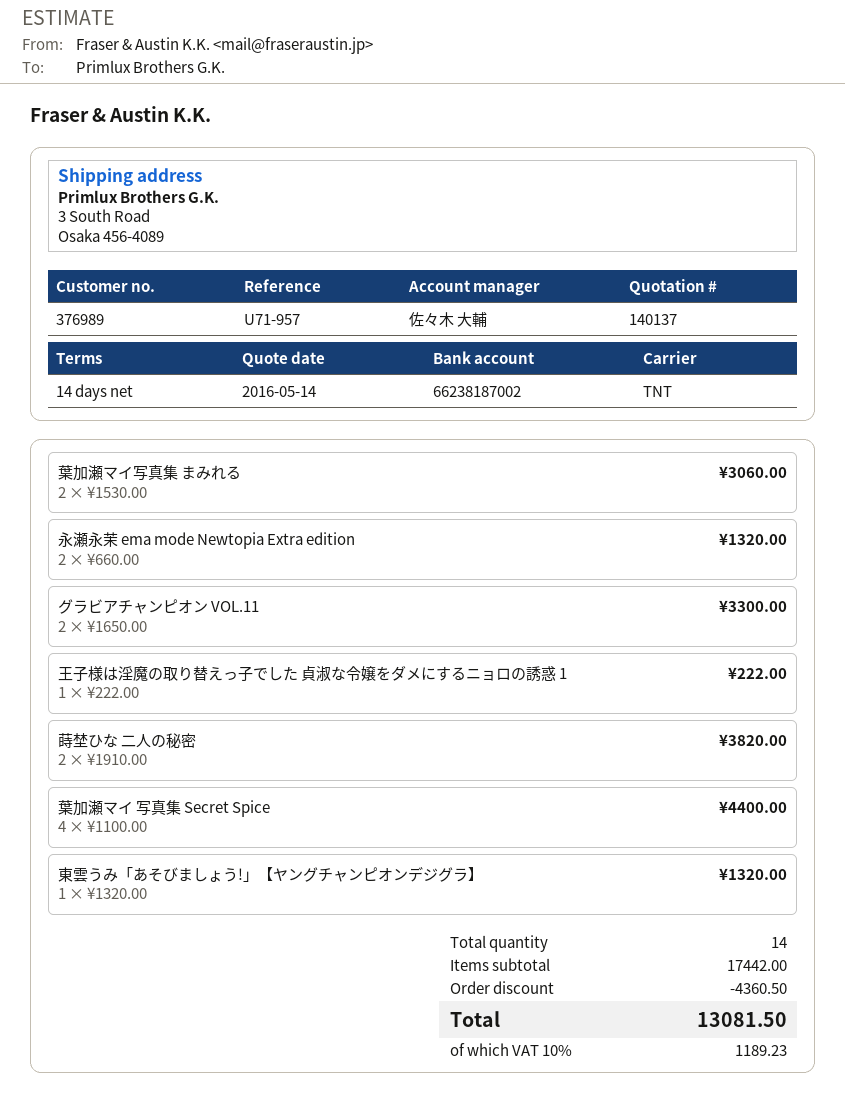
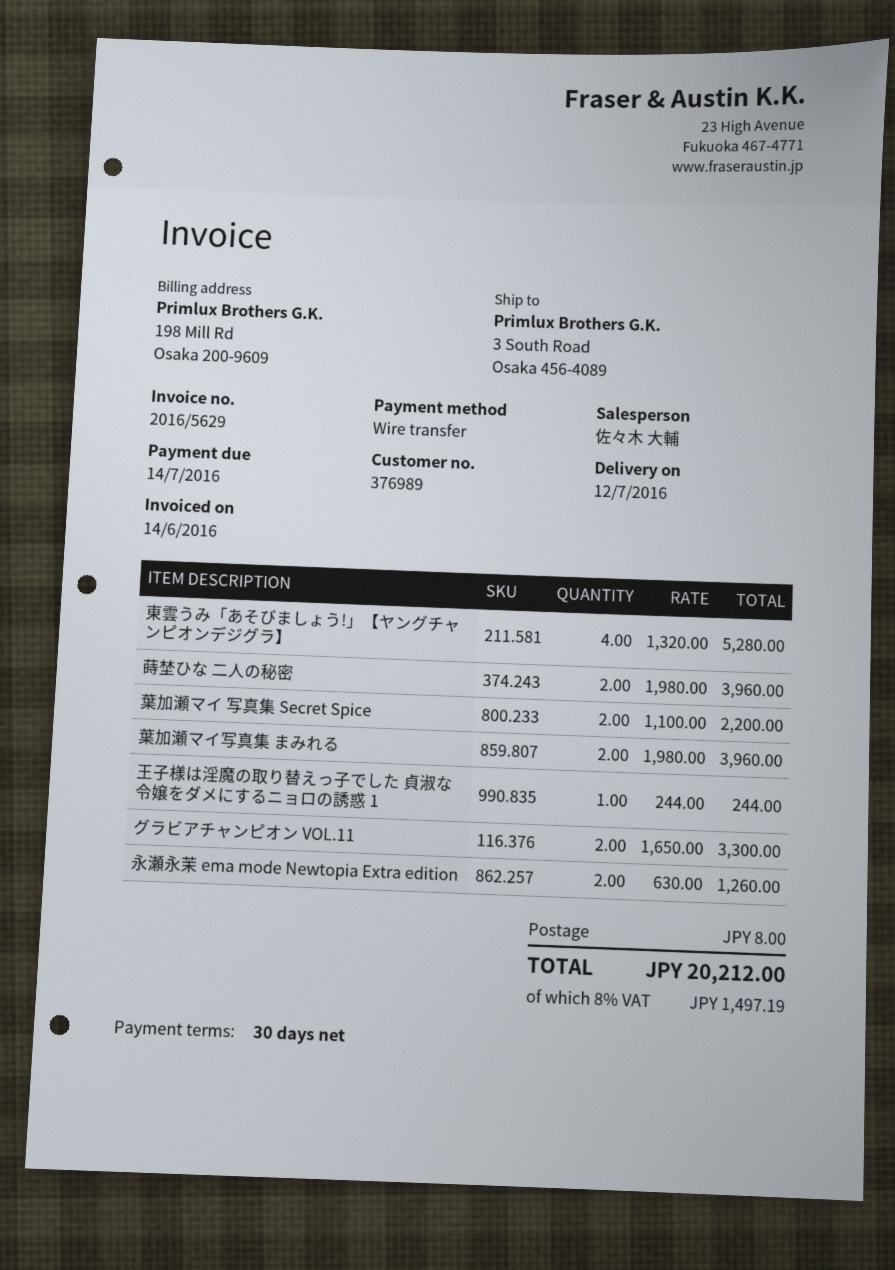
payment terms: 14 days -> 30 days
葉加瀬マイ写真集 まみれる: 2 x 1530.00 = 3060.00 -> 2 x 1980.00 = 3960.00
永瀬永茉 ema mode Newtopia Extra edition: 2 x 660.00 = 1320.00 -> 2 x 630.00 = 1260.00
王子様は淫魔の取り替えっ子でした 貞淑な令嬢をダメにするニョロの誘惑 1: 1 x 222.00 = 222.00 -> 1 x 244.00 = 244.00
蒔埜ひな 二人の秘密: 2 x 1910.00 = 3820.00 -> 2 x 1980.00 = 3960.00
葉加瀬マイ 写真集 Secret Spice: 4 x 1100.00 = 4400.00 -> 2 x 1100.00 = 2200.00
東雲うみ「あそびましょう!」【ヤングチャンピオンデジグラ】: 1 x 1320.00 = 1320.00 -> 4 x 1320.00 = 5280.00
discount: 4360.50 -> none
shipping: none -> 8.00
tax: 10% = 1189.23 -> 8% = 1497.19
total: 13081.50 -> 20212.00

